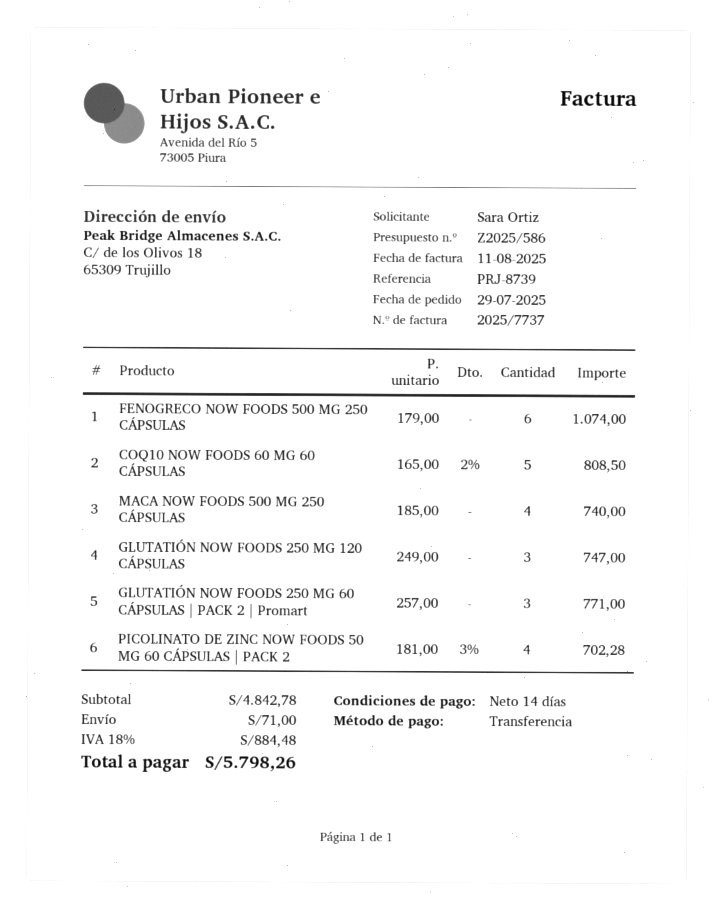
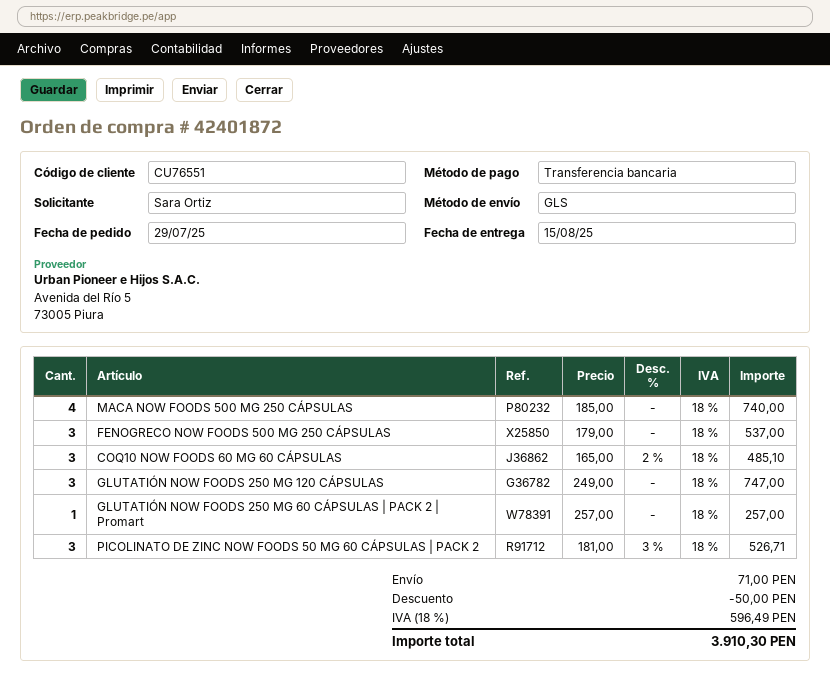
FENOGRECO NOW FOODS 500 MG 250 CÁPSULAS: 6 x 179.00 = 1074.00 -> 3 x 179.00 = 537.00
COQ10 NOW FOODS 60 MG 60 CÁPSULAS: 5 x 165.00 - 2% = 808.50 -> 3 x 165.00 - 2% = 485.10
GLUTATIÓN NOW FOODS 250 MG 60 CÁPSULAS | PACK 2 | Promart: 3 x 257.00 = 771.00 -> 1 x 257.00 = 257.00
PICOLINATO DE ZINC NOW FOODS 50 MG 60 CÁPSULAS | PACK 2: 4 x 181.00 - 3% = 702.28 -> 3 x 181.00 - 3% = 526.71
discount: none -> 50.00
tax: 18% = 884.48 -> 18% = 596.49
total: 5798.26 -> 3910.30

